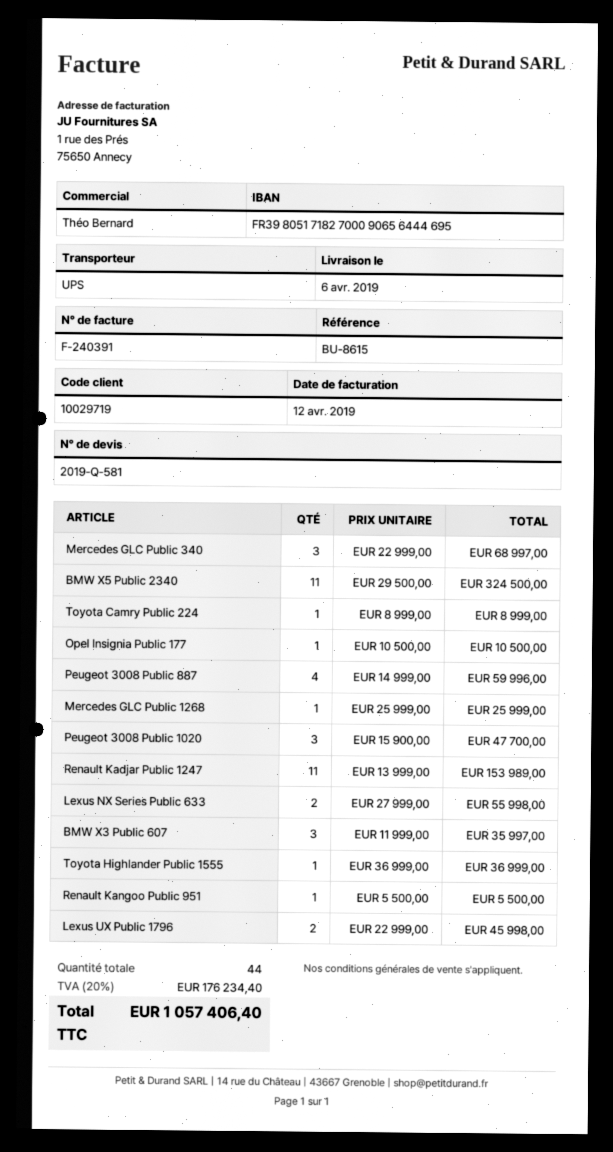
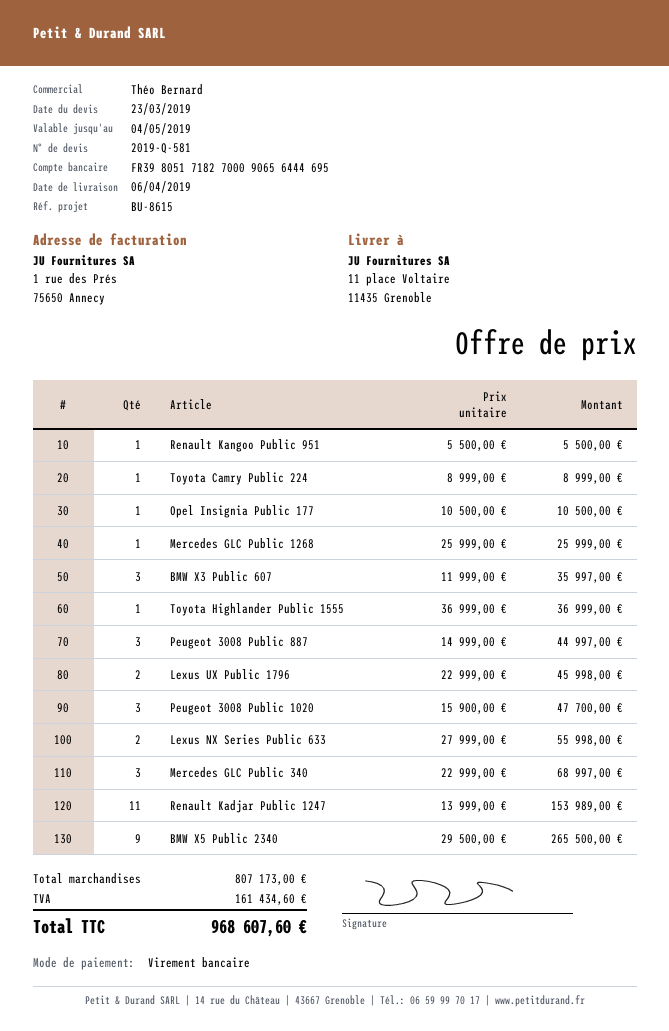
BMW X5 Public 2340: 11 x 29500.00 = 324500.00 -> 9 x 29500.00 = 265500.00
Peugeot 3008 Public 887: 4 x 14999.00 = 59996.00 -> 3 x 14999.00 = 44997.00
tax: 176234.40 -> 161434.60
total: 1057406.40 -> 968607.60

